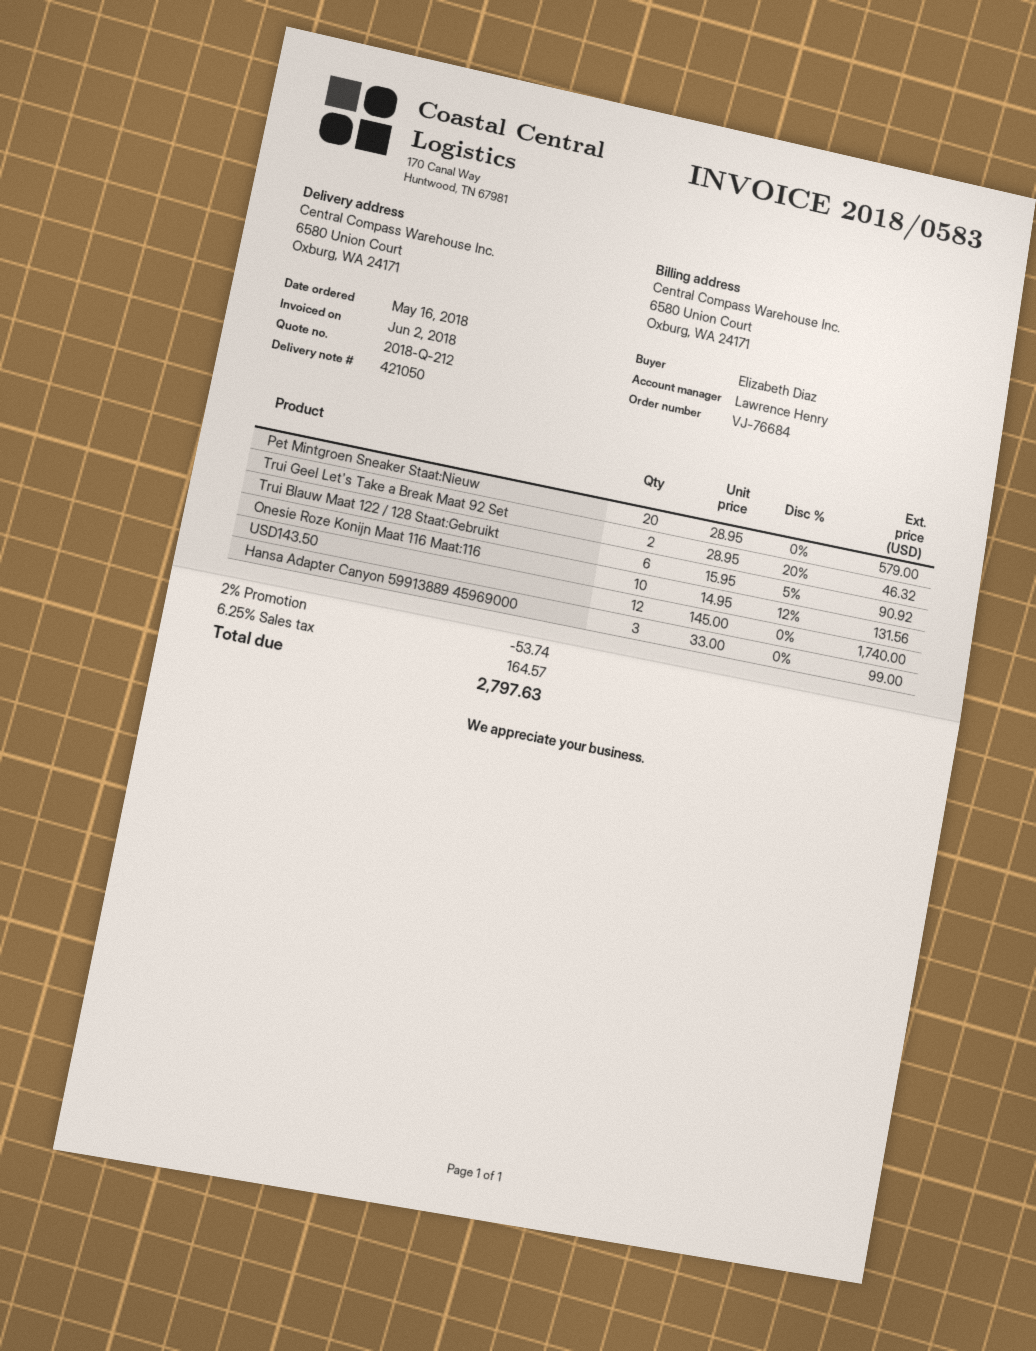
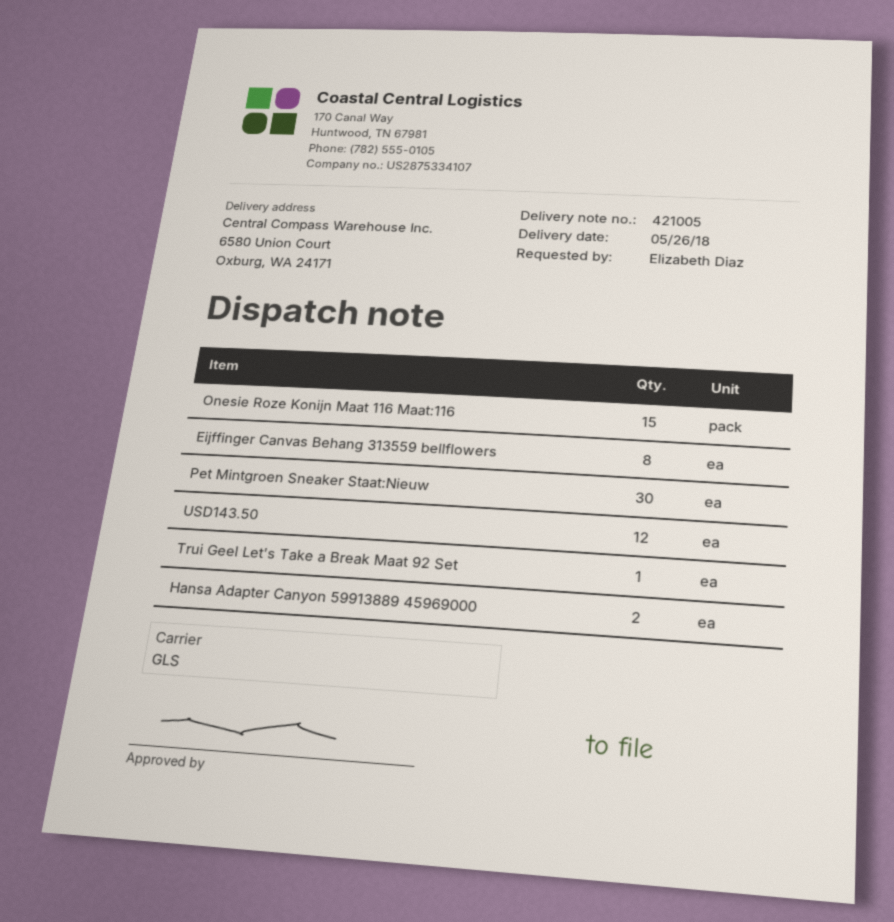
delivery note number: 421050 -> 421005
Pet Mintgroen Sneaker Staat:Nieuw: 20 -> 30
Trui Geel Let's Take a Break Maat 92 Set: 2 -> 1
Trui Blauw Maat 122 / 128 Staat:Gebruikt: 6 -> none
Onesie Roze Konijn Maat 116 Maat:116: 10 -> 15
Hansa Adapter Canyon 59913889 45969000: 3 -> 2
Eijffinger Canvas Behang 313559 bellflowers: none -> 8

